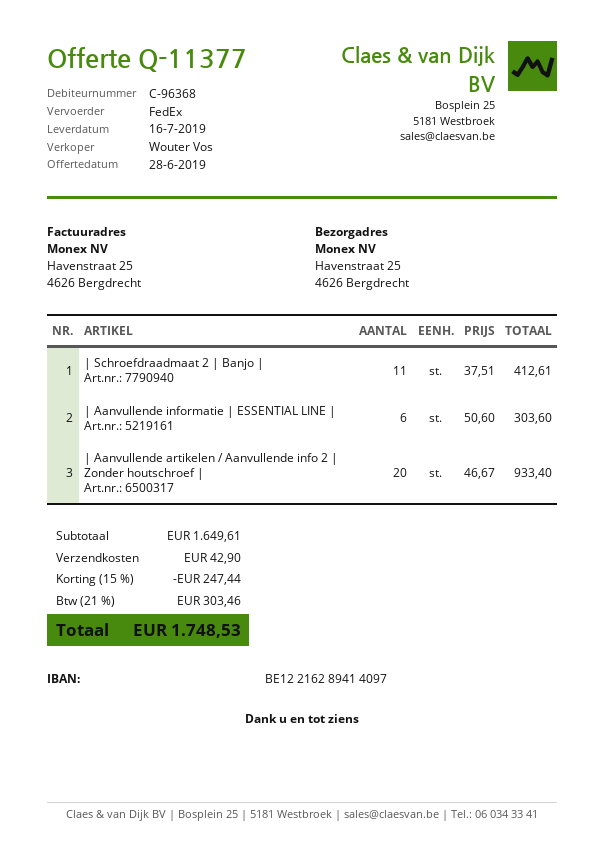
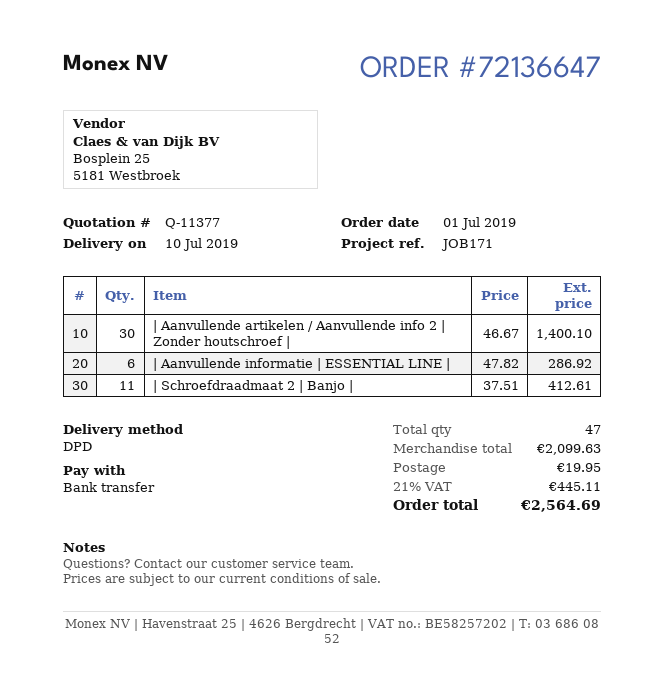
delivery date: 2019-07-16 -> 2019-07-10
shipping method: FedEx -> DPD
| Aanvullende informatie | ESSENTIAL LINE |: 6 x 50.60 = 303.60 -> 6 x 47.82 = 286.92
| Aanvullende artikelen / Aanvullende info 2 | Zonder houtschroef |: 20 x 46.67 = 933.40 -> 30 x 46.67 = 1400.10
subtotal: 1649.61 -> 2099.63
discount: 15% = 247.44 -> none
shipping: 42.90 -> 19.95
tax: 21% = 303.46 -> 21% = 445.11
total: 1748.53 -> 2564.69

